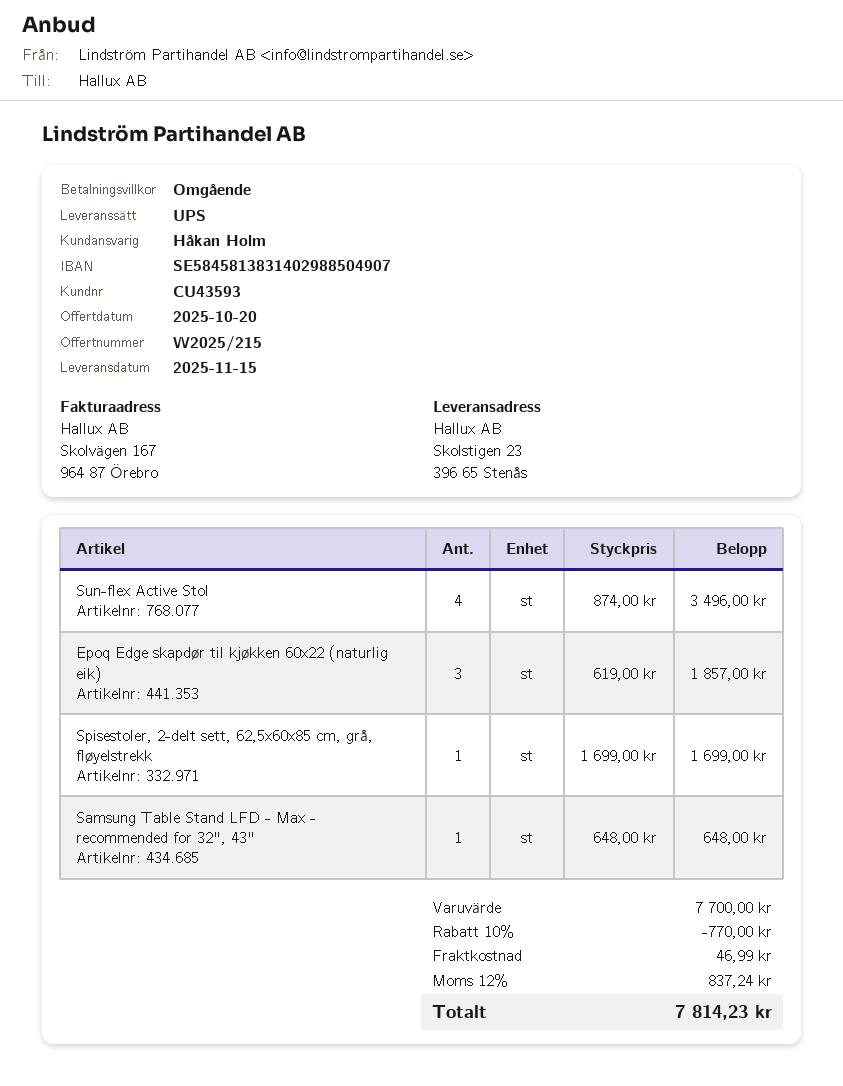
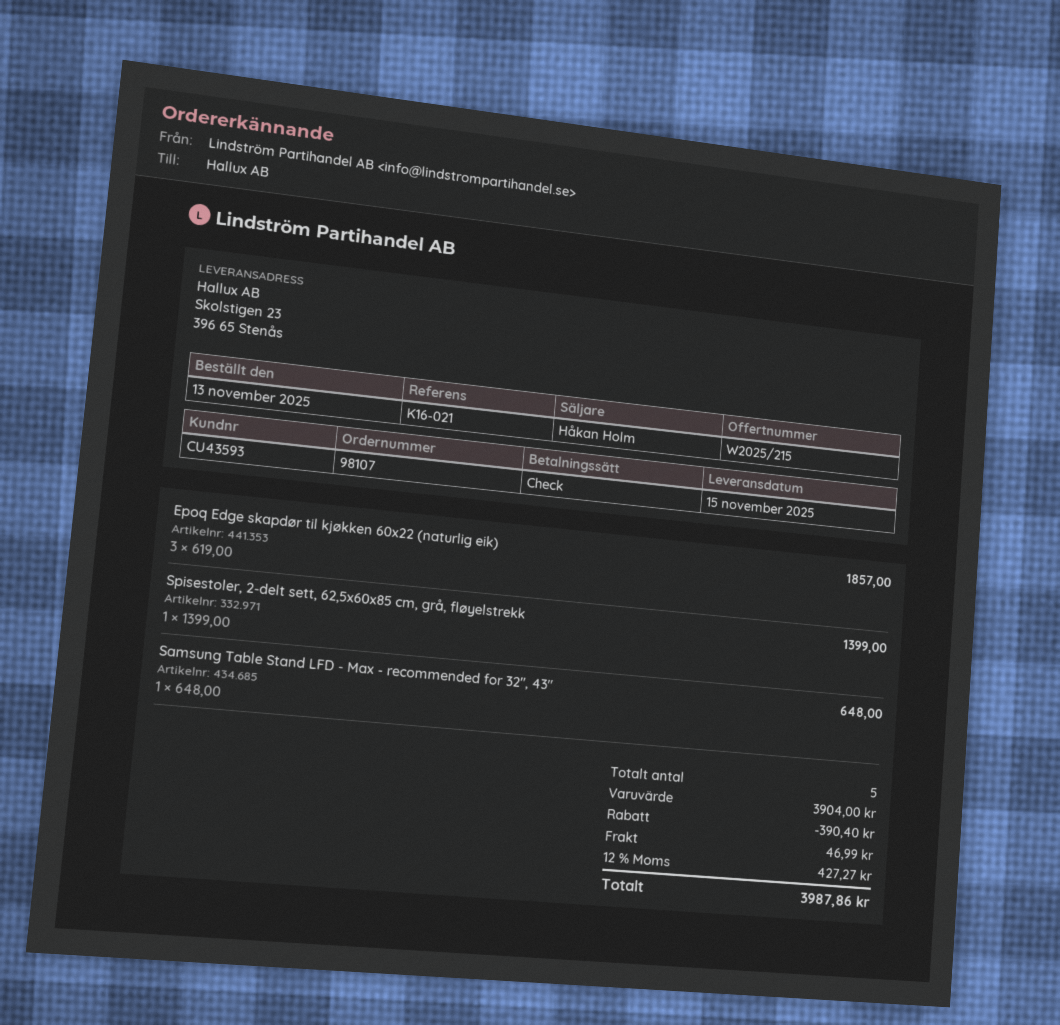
Sun-flex Active Stol: 4 x 874.00 = 3496.00 -> none
Spisestoler, 2-delt sett, 62,5x60x85 cm, grå, fløyelstrekk: 1 x 1699.00 = 1699.00 -> 1 x 1399.00 = 1399.00
subtotal: 7700.00 -> 3904.00
discount: 770.00 -> 390.40
tax: 12% = 837.24 -> 12% = 427.27
total: 7814.23 -> 3987.86

